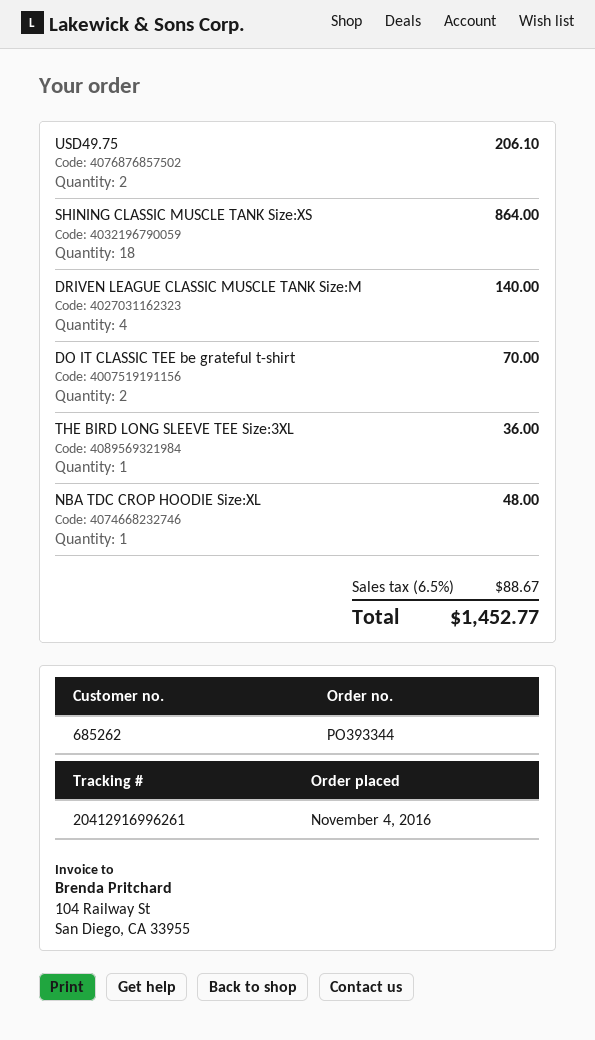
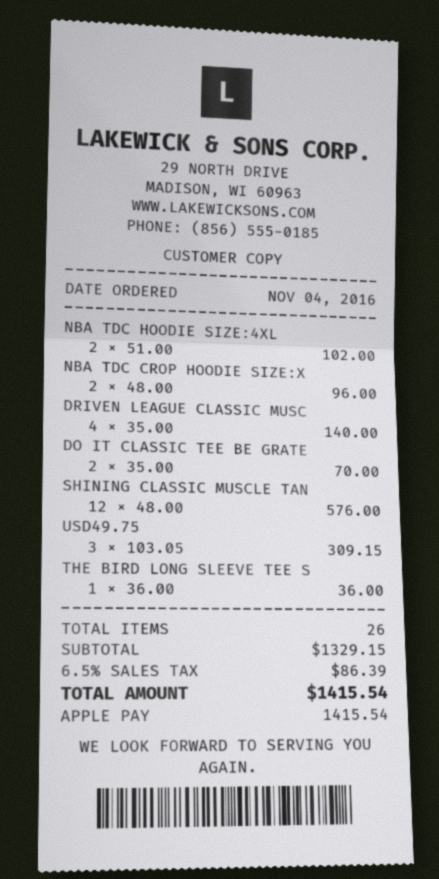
USD49.75: 2 for 206.10 -> 3 for 309.15
SHINING CLASSIC MUSCLE TANK Size:XS: 18 for 864.00 -> 12 for 576.00
NBA TDC CROP HOODIE Size:XL: 1 for 48.00 -> 2 for 96.00
NBA TDC HOODIE SIZE:4XL: none -> 2 for 102.00
tax: 6.5% = 88.67 -> 6.5% = 86.39
total: 1452.77 -> 1415.54

